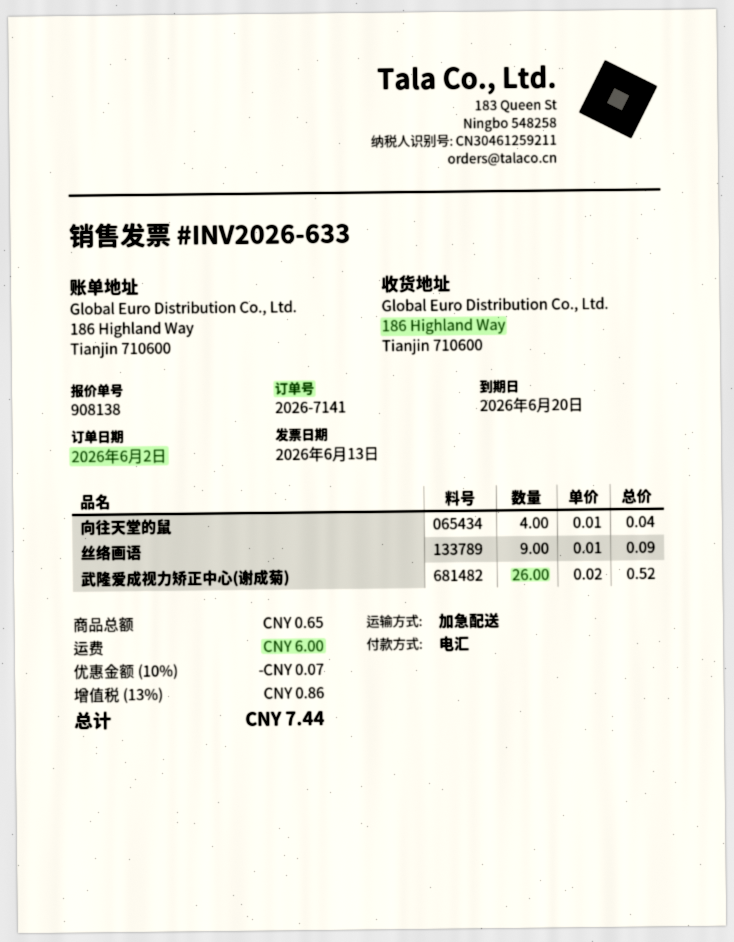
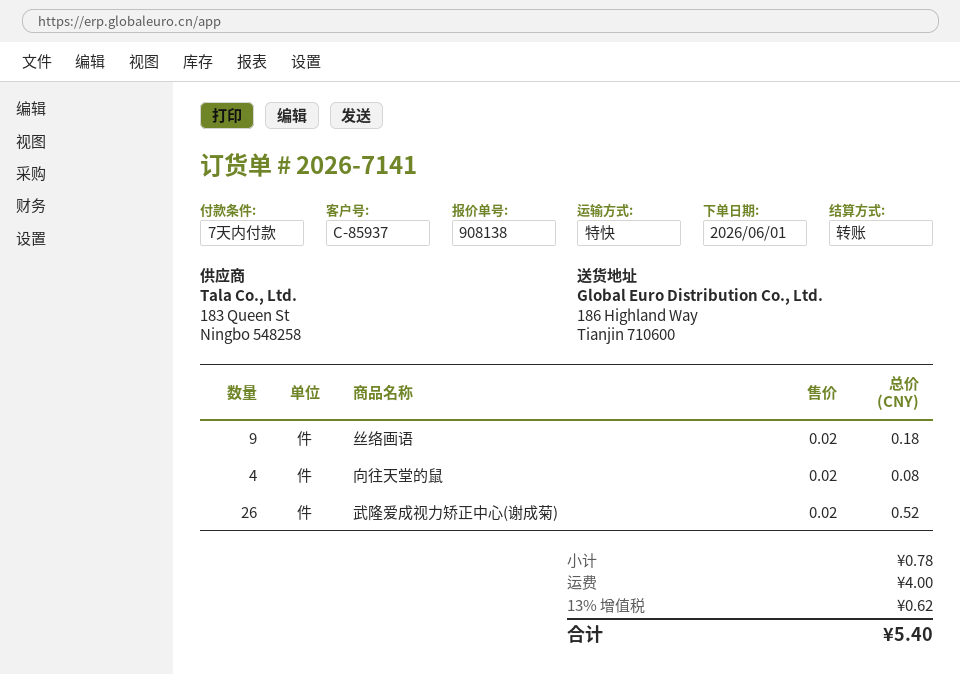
order date: 2026-06-02 -> 2026-06-01
向往天堂的鼠: 4 x 0.01 = 0.04 -> 4 x 0.02 = 0.08
丝络画语: 9 x 0.01 = 0.09 -> 9 x 0.02 = 0.18
subtotal: 0.65 -> 0.78
discount: 10% = 0.07 -> none
shipping: 6.00 -> 4.00
tax: 13% = 0.86 -> 13% = 0.62
total: 7.44 -> 5.40

